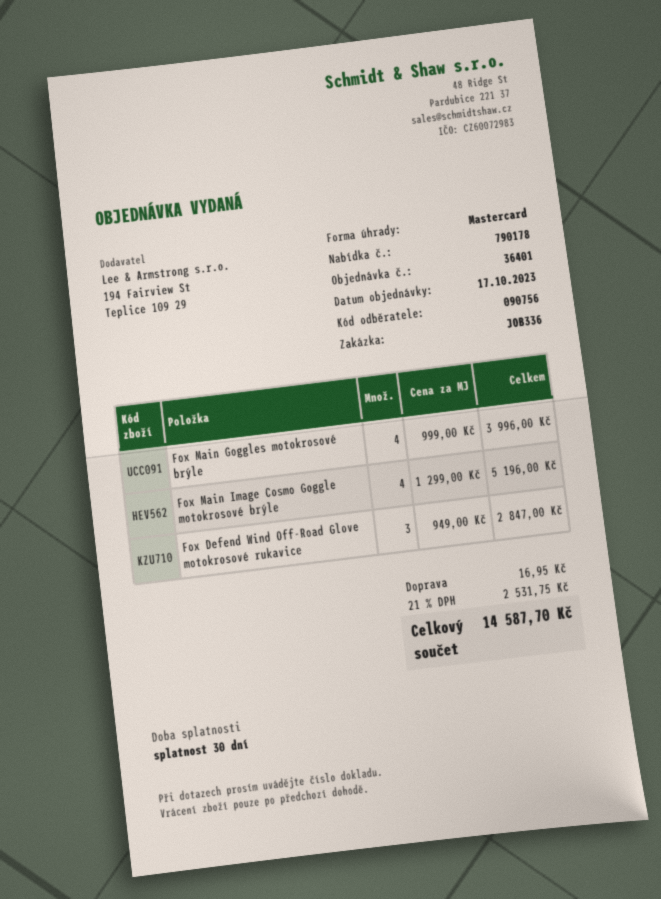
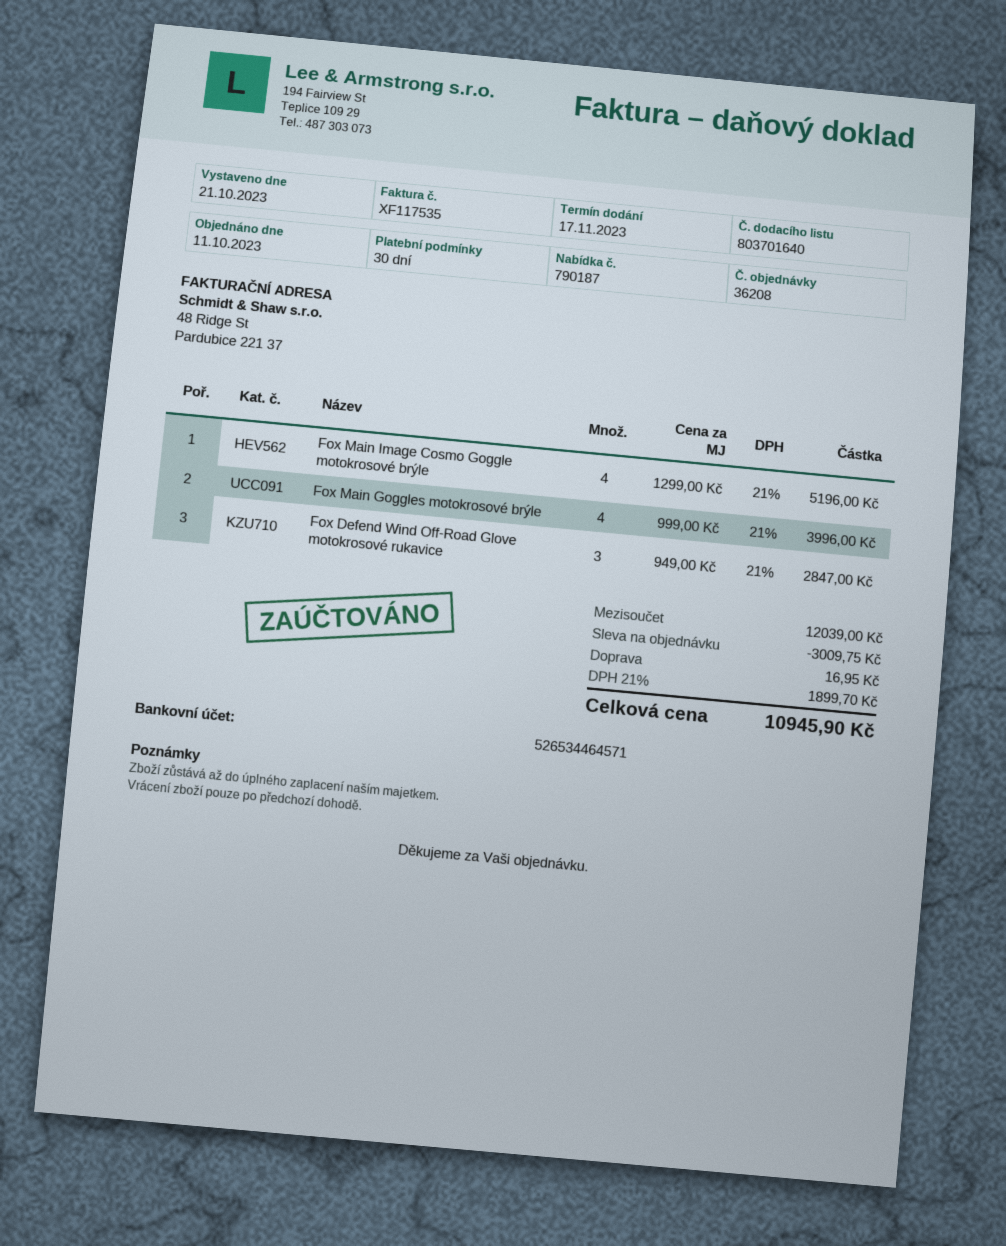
quote number: 790178 -> 790187
order number: 36401 -> 36208
order date: 2023-10-17 -> 2023-10-11
discount: none -> 3009.75
tax: 21% = 2531.75 -> 21% = 1899.70
total: 14587.70 -> 10945.90

